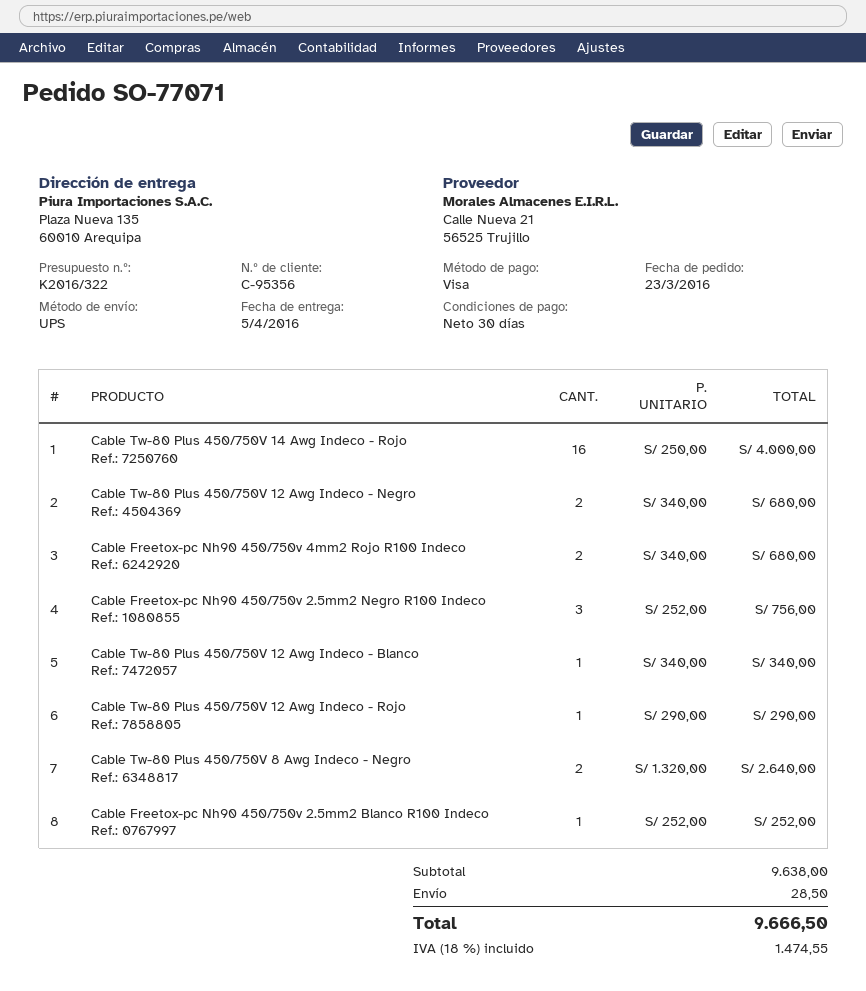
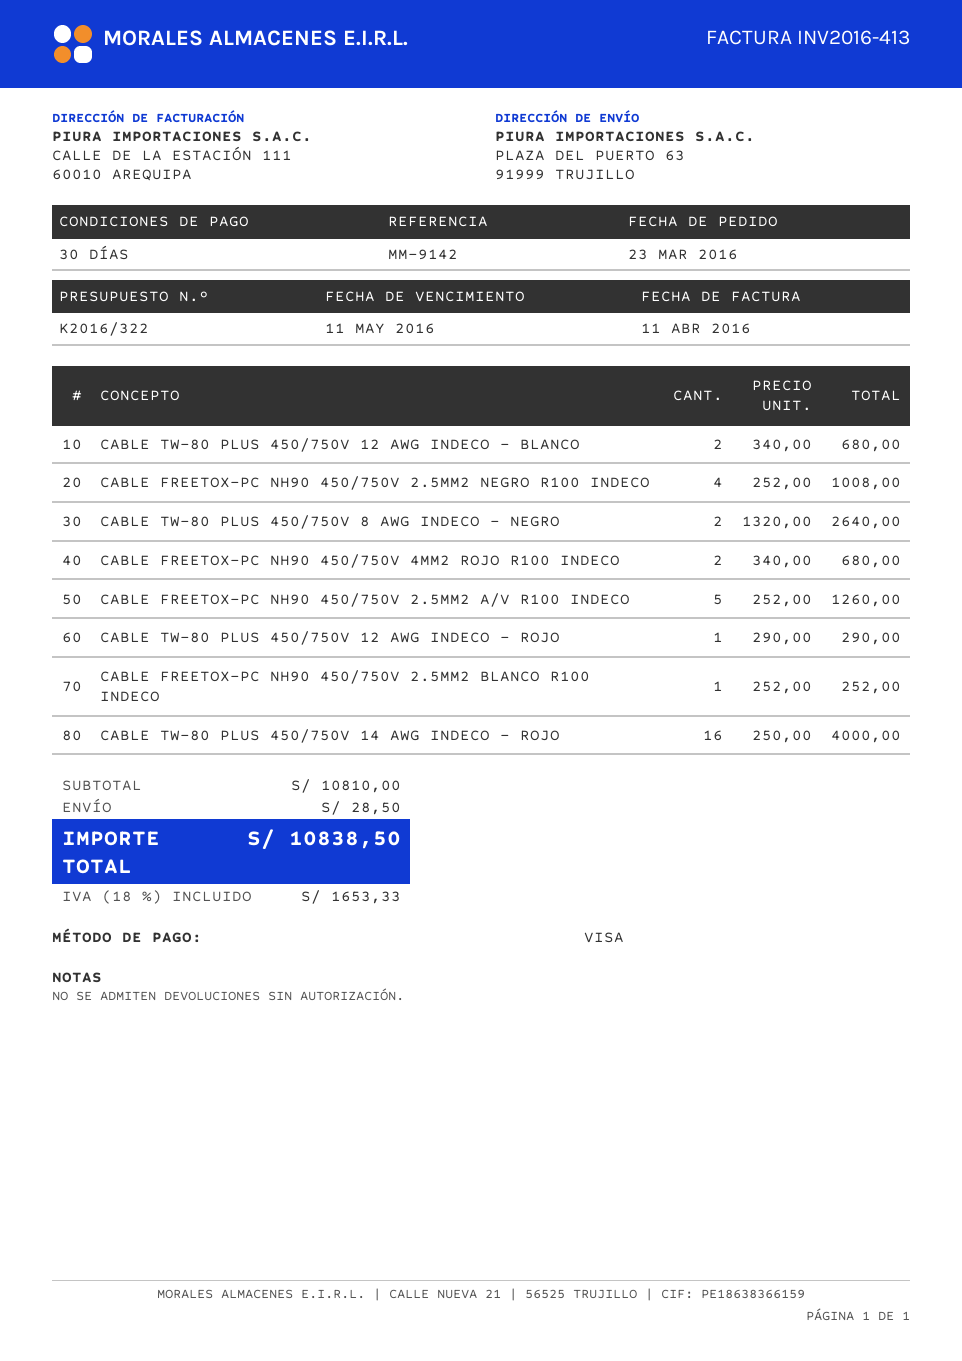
ship to: Plaza Nueva 135, 60010 Arequipa -> PLAZA DEL PUERTO 63, 91999 TRUJILLO
Cable Tw-80 Plus 450/750V 12 Awg Indeco - Negro: 2 x 340.00 = 680.00 -> none
Cable Freetox-pc Nh90 450/750v 2.5mm2 Negro R100 Indeco: 3 x 252.00 = 756.00 -> 4 x 252.00 = 1008.00
Cable Tw-80 Plus 450/750V 12 Awg Indeco - Blanco: 1 x 340.00 = 340.00 -> 2 x 340.00 = 680.00
CABLE FREETOX-PC NH90 450/750V 2.5MM2 A/V R100 INDECO: none -> 5 x 252.00 = 1260.00
subtotal: 9638.00 -> 10810.00
tax: 18% = 1474.55 -> 18% = 1653.33
total: 9666.50 -> 10838.50

